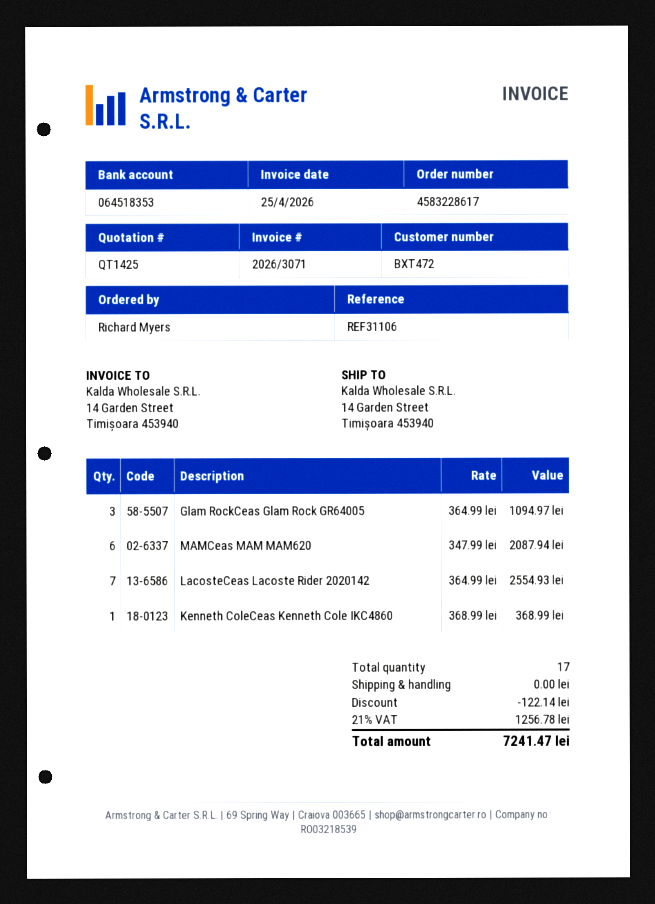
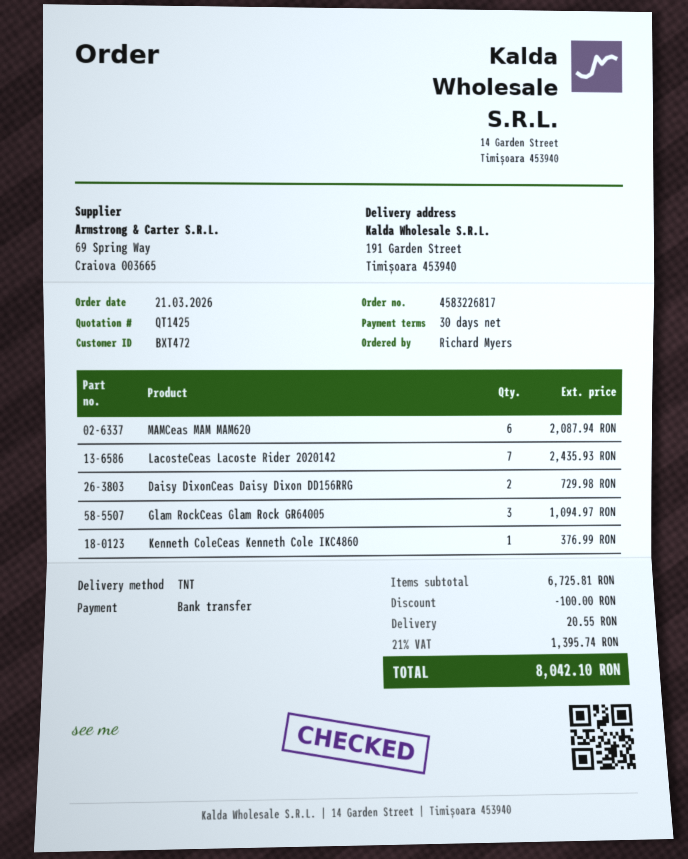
order number: 4583228617 -> 4583226817
ship to: 14 Garden Street, Timișoara 453940 -> 191 Garden Street, Timișoara 453940
LacosteCeas Lacoste Rider 2020142: 7 for 2554.93 -> 7 for 2435.93
Kenneth ColeCeas Kenneth Cole IKC4860: 1 for 368.99 -> 1 for 376.99
Daisy DixonCeas Daisy Dixon DD156RRG: none -> 2 for 729.98
discount: 122.14 -> 100.00
shipping: 0.00 -> 20.55
tax: 21% = 1256.78 -> 21% = 1395.74
total: 7241.47 -> 8042.10

